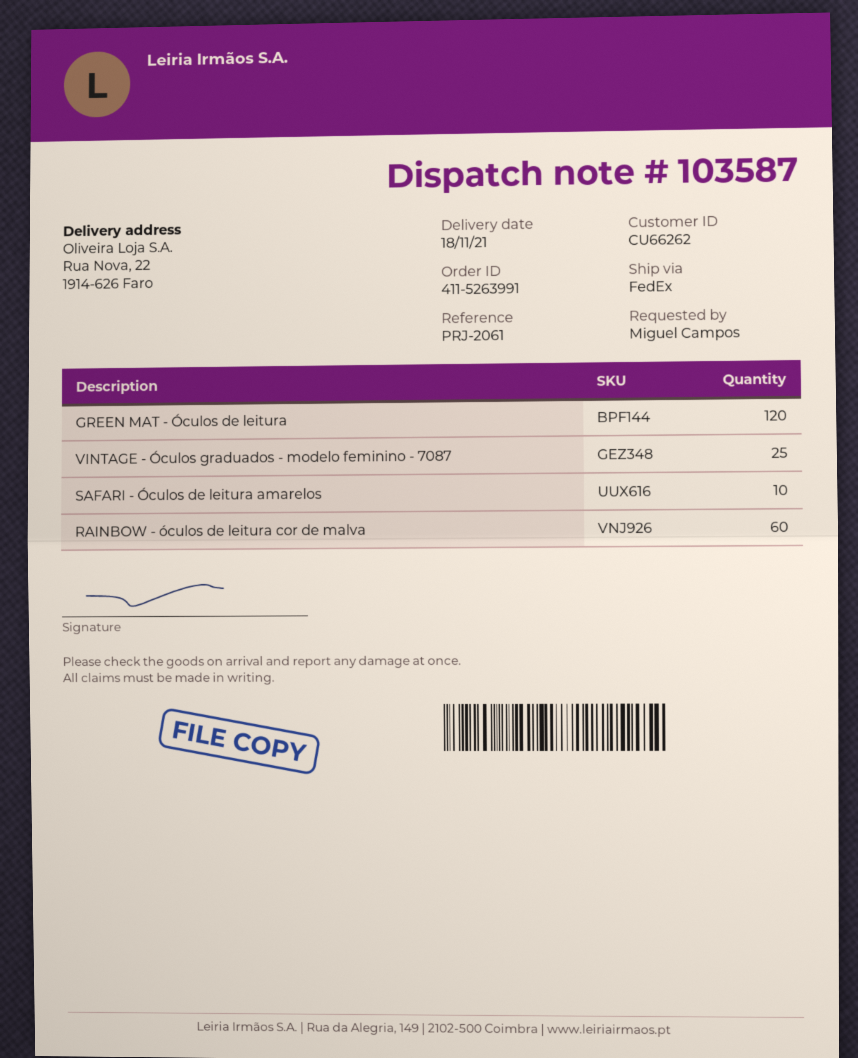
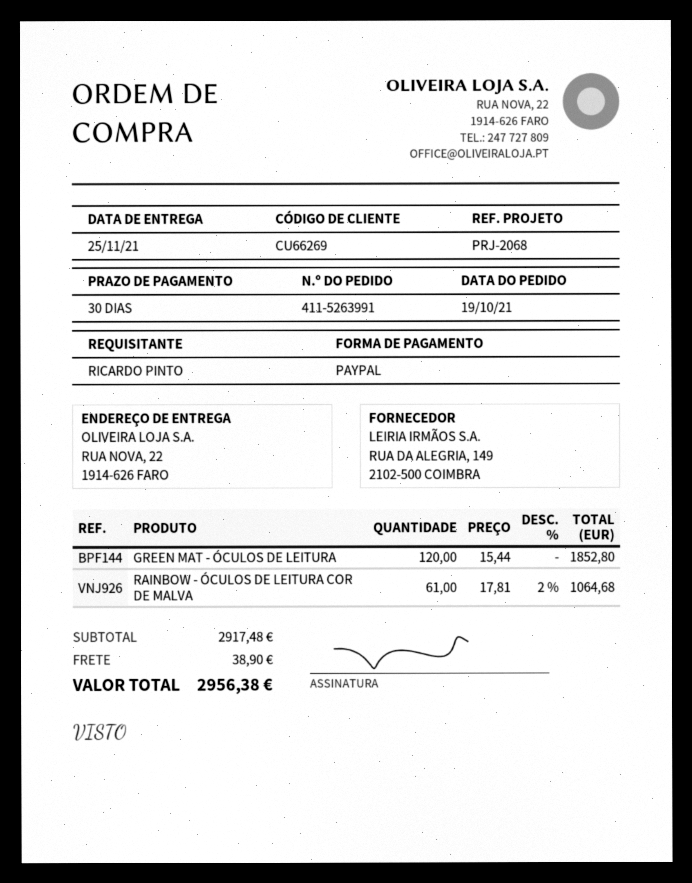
delivery date: 2021-11-18 -> 2021-11-25
customer number: CU66262 -> CU66269
reference: PRJ-2061 -> PRJ-2068
ordered by: Miguel Campos -> RICARDO PINTO
VINTAGE - Óculos graduados - modelo feminino - 7087: 25 -> none
SAFARI - Óculos de leitura amarelos: 10 -> none
RAINBOW - óculos de leitura cor de malva: 60 -> 61

